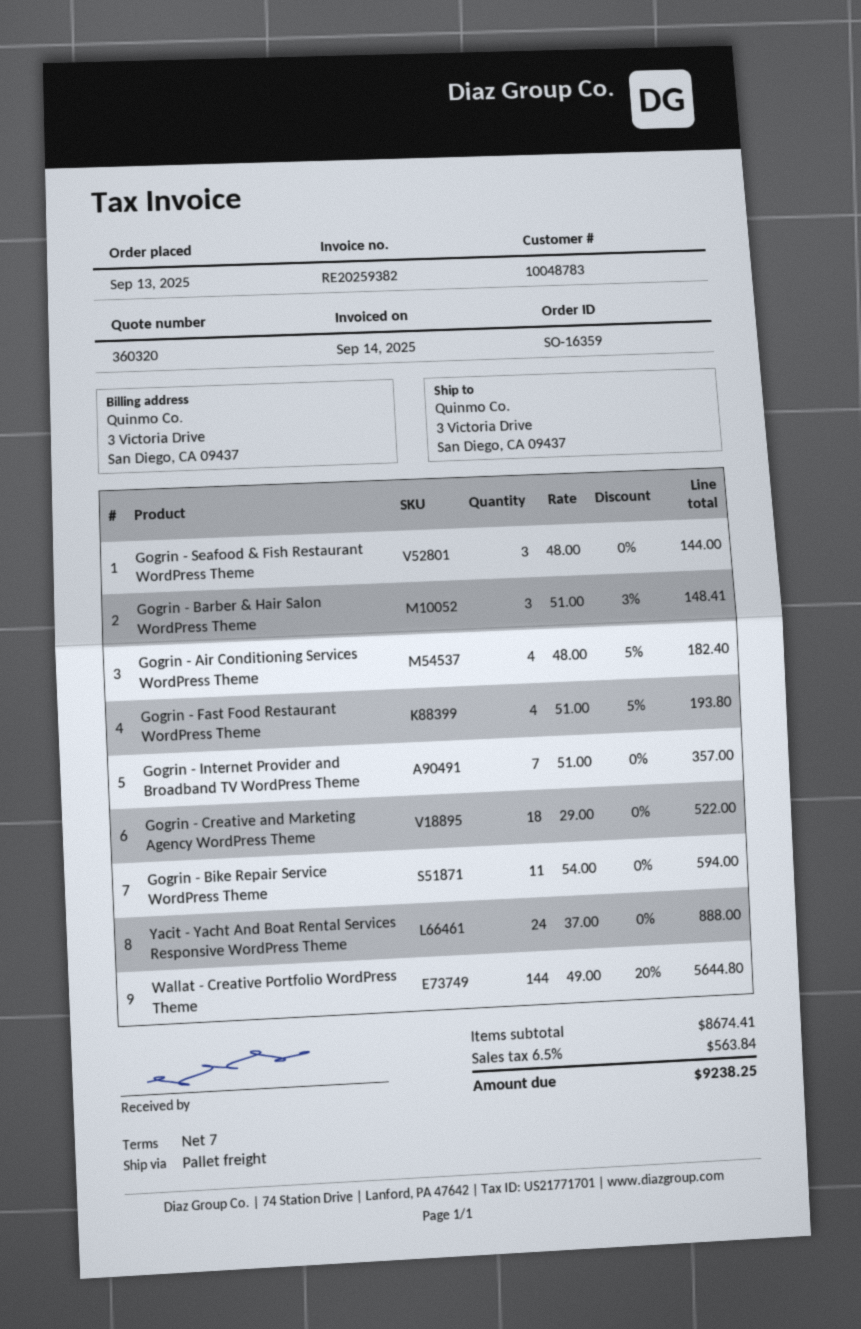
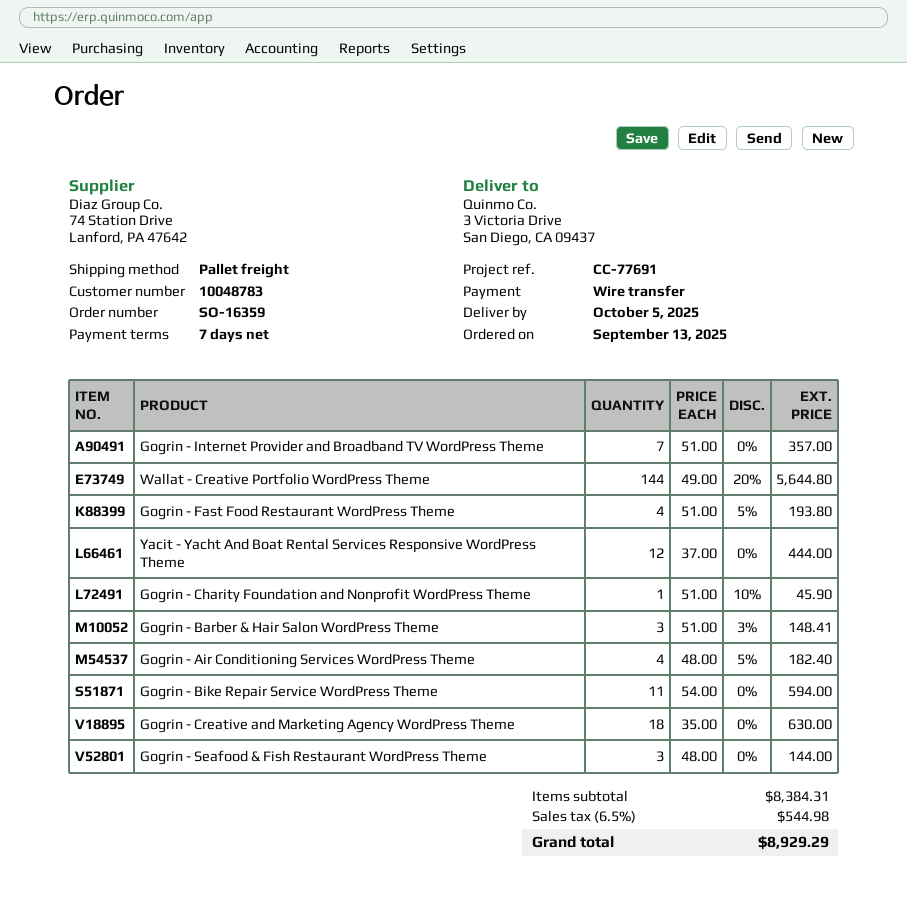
Gogrin - Creative and Marketing Agency WordPress Theme: 18 x 29.00 = 522.00 -> 18 x 35.00 = 630.00
Yacit - Yacht And Boat Rental Services Responsive WordPress Theme: 24 x 37.00 = 888.00 -> 12 x 37.00 = 444.00
Gogrin - Charity Foundation and Nonprofit WordPress Theme: none -> 1 x 51.00 - 10% = 45.90
subtotal: 8674.41 -> 8384.31
tax: 6.5% = 563.84 -> 6.5% = 544.98
total: 9238.25 -> 8929.29

